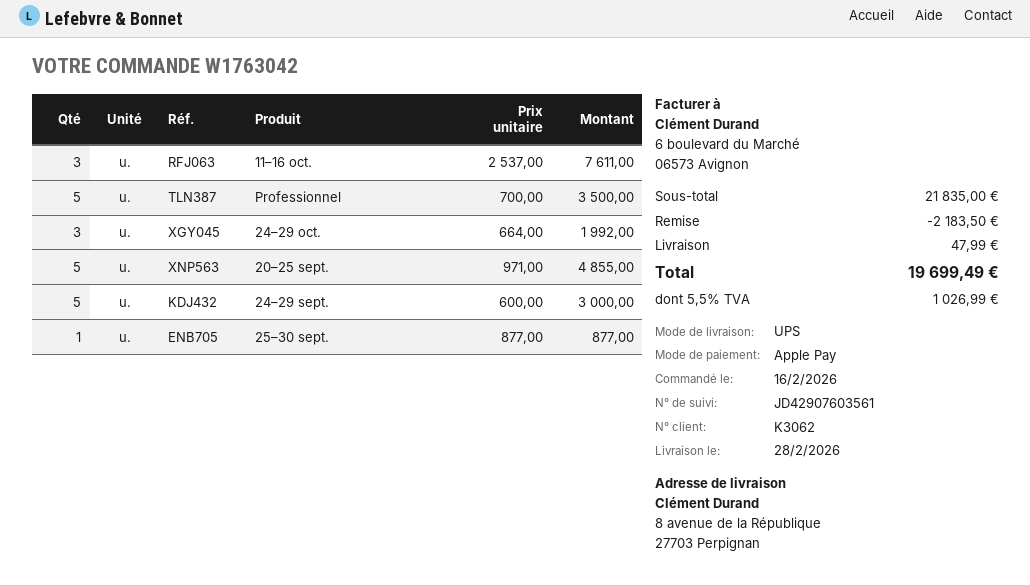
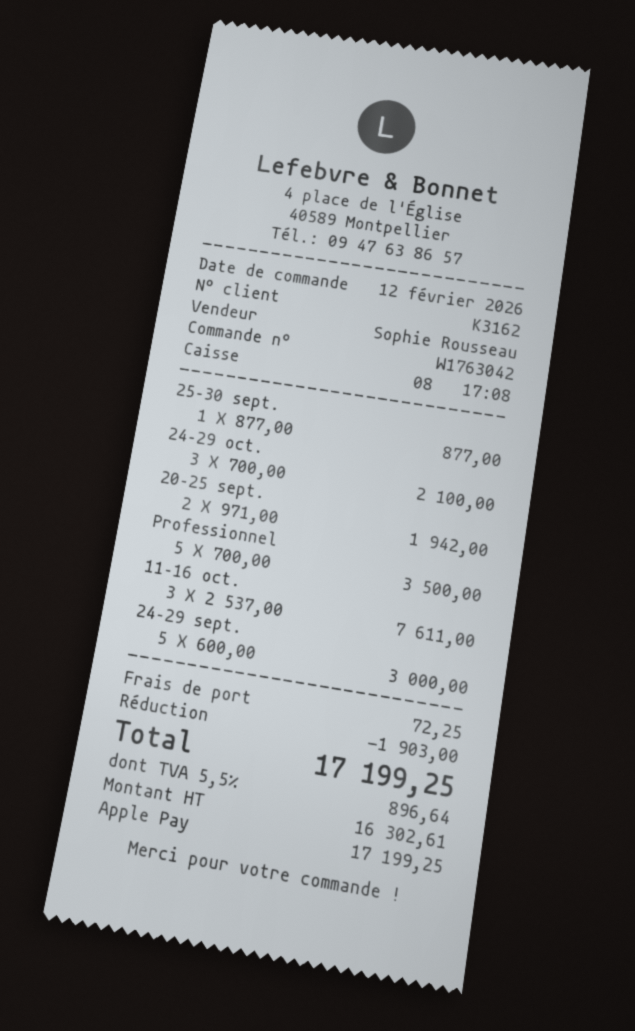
order date: 2026-02-16 -> 2026-02-12
customer number: K3062 -> K3162
24–29 oct.: 3 x 664.00 = 1992.00 -> 3 x 700.00 = 2100.00
20–25 sept.: 5 x 971.00 = 4855.00 -> 2 x 971.00 = 1942.00
discount: 2183.50 -> 1903.00
shipping: 47.99 -> 72.25
tax: 5.5% = 1026.99 -> 5.5% = 896.64
total: 19699.49 -> 17199.25

